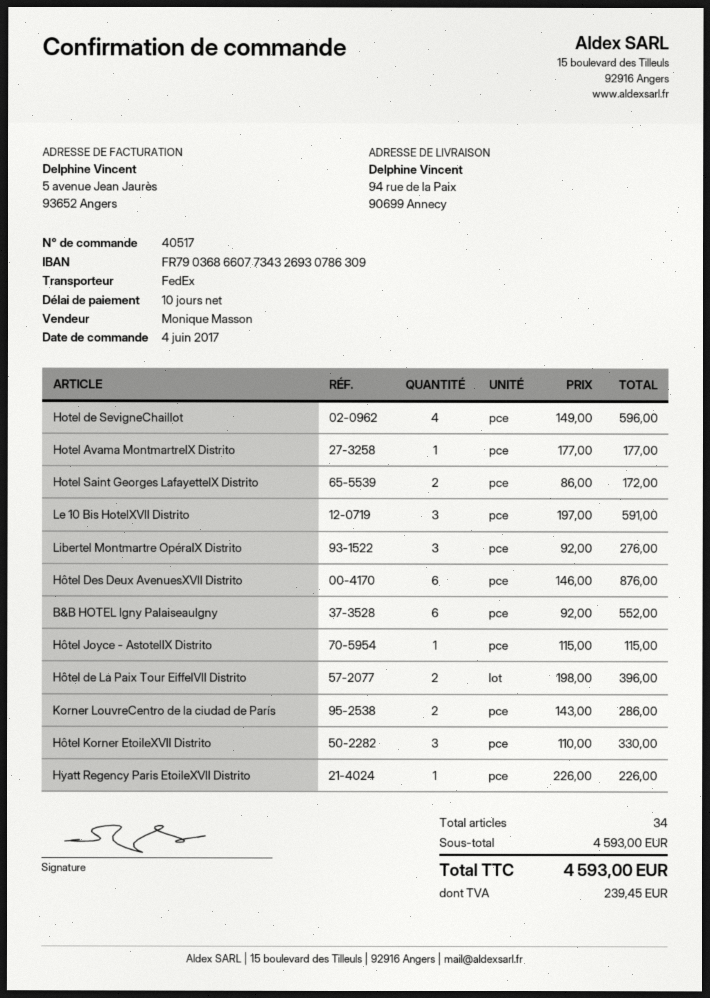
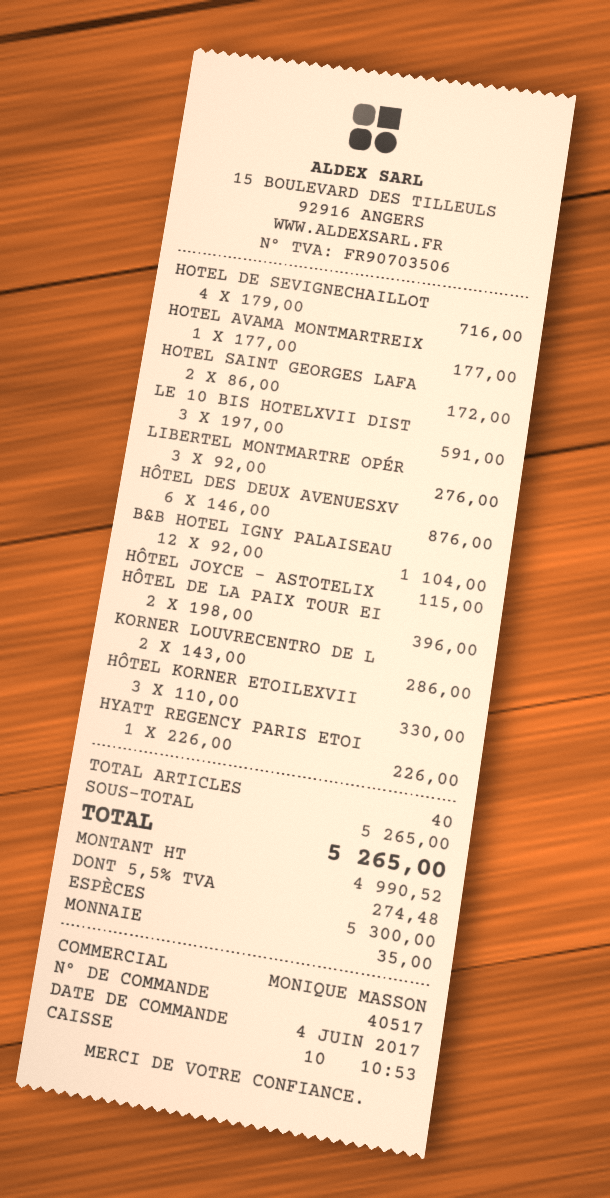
Hotel de SevigneChaillot: 4 x 149.00 = 596.00 -> 4 x 179.00 = 716.00
B&B HOTEL Igny PalaiseauIgny: 6 x 92.00 = 552.00 -> 12 x 92.00 = 1104.00
total quantity: 34 -> 40
subtotal: 4593.00 -> 5265.00
tax: 239.45 -> 274.48
total: 4593.00 -> 5265.00

